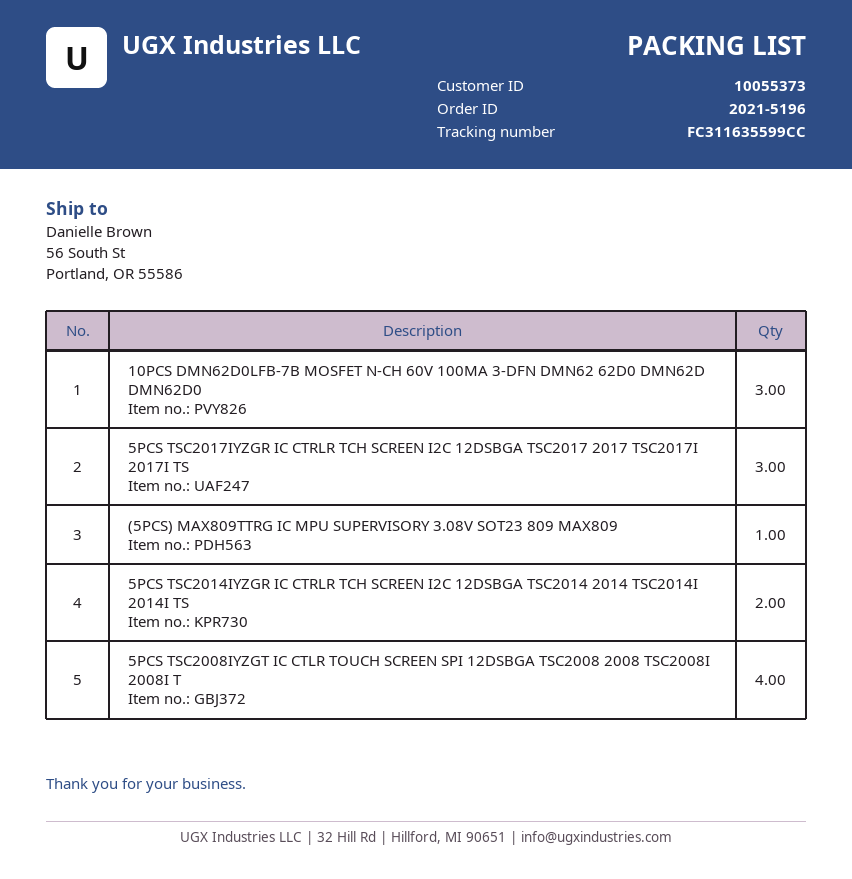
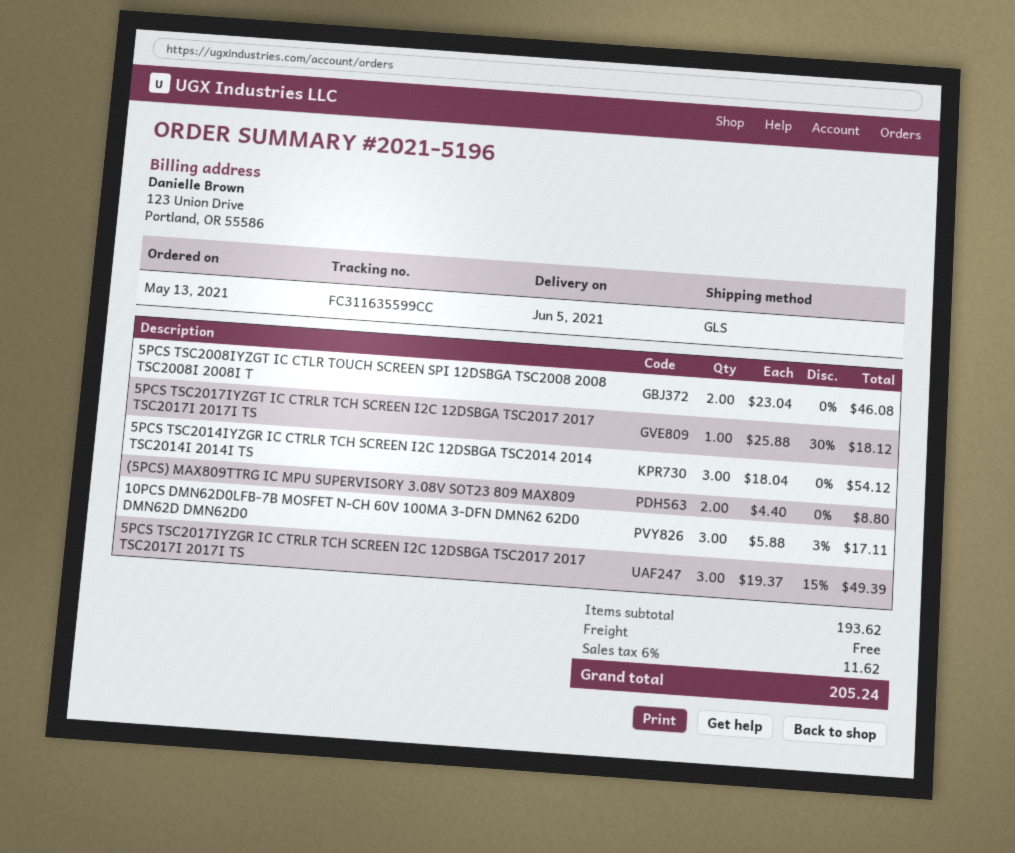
(5PCS) MAX809TTRG IC MPU SUPERVISORY 3.08V SOT23 809 MAX809: 1 -> 2
5PCS TSC2014IYZGR IC CTRLR TCH SCREEN I2C 12DSBGA TSC2014 2014 TSC2014I 2014I TS: 2 -> 3
5PCS TSC2008IYZGT IC CTLR TOUCH SCREEN SPI 12DSBGA TSC2008 2008 TSC2008I 2008I T: 4 -> 2
5PCS TSC2017IYZGT IC CTRLR TCH SCREEN I2C 12DSBGA TSC2017 2017 TSC2017I 2017I TS: none -> 1

